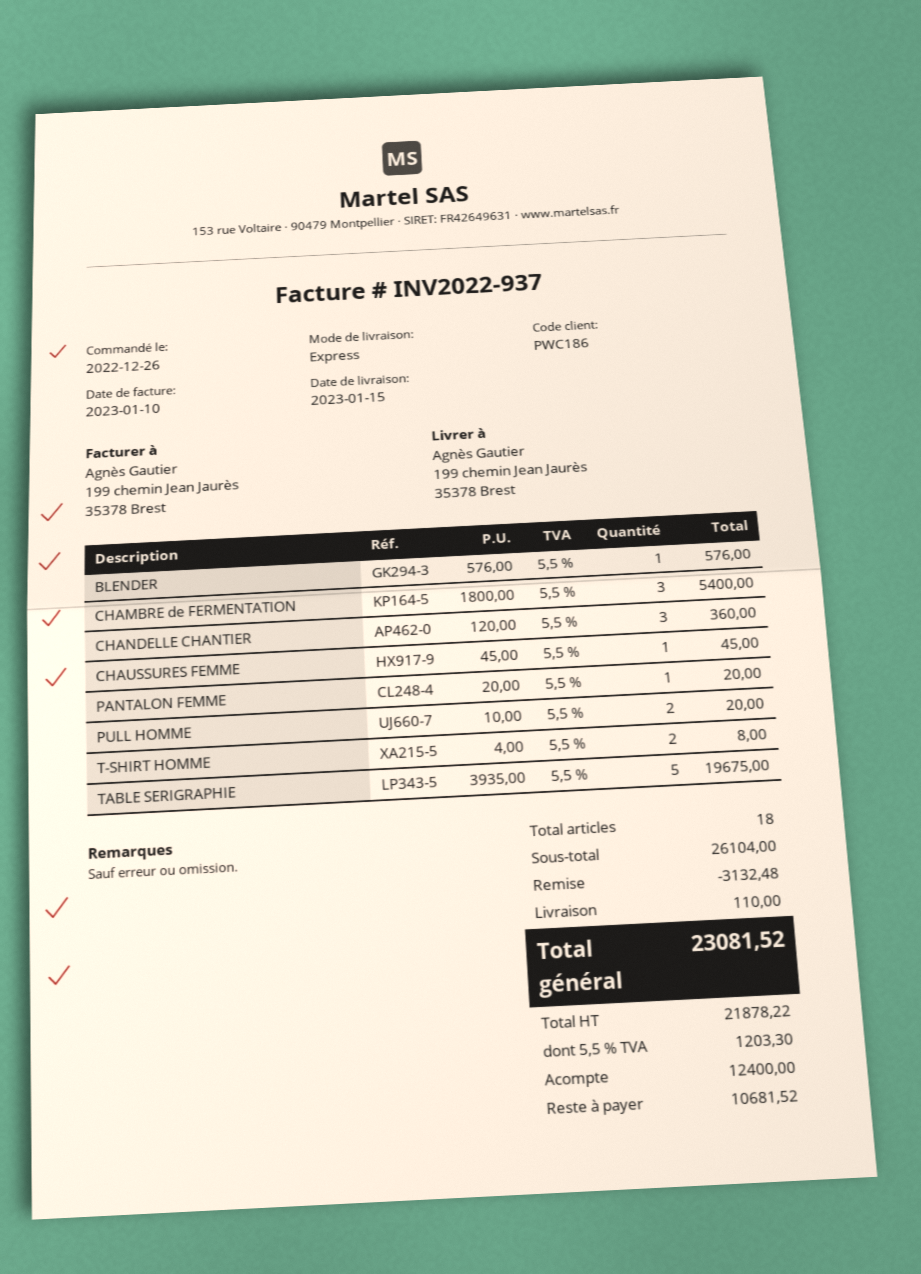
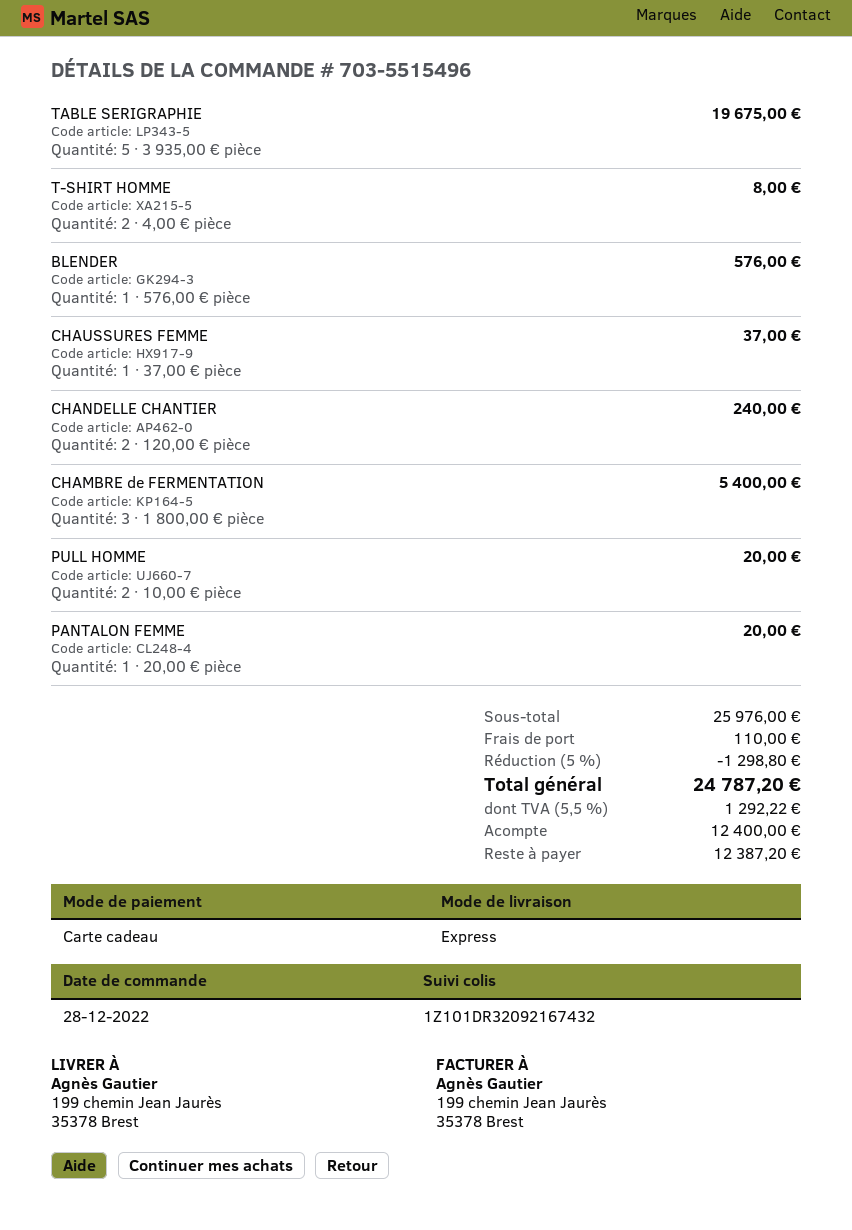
order date: 2022-12-26 -> 2022-12-28
CHANDELLE CHANTIER: 3 x 120.00 = 360.00 -> 2 x 120.00 = 240.00
CHAUSSURES FEMME: 1 x 45.00 = 45.00 -> 1 x 37.00 = 37.00
subtotal: 26104.00 -> 25976.00
discount: 3132.48 -> 1298.80
tax: 5.5% = 1203.30 -> 5.5% = 1292.22
total: 23081.52 -> 24787.20
balance: 10681.52 -> 12387.20

